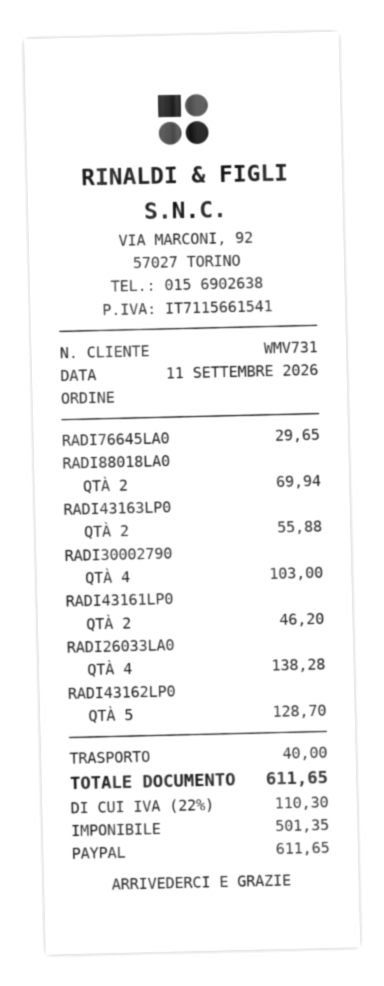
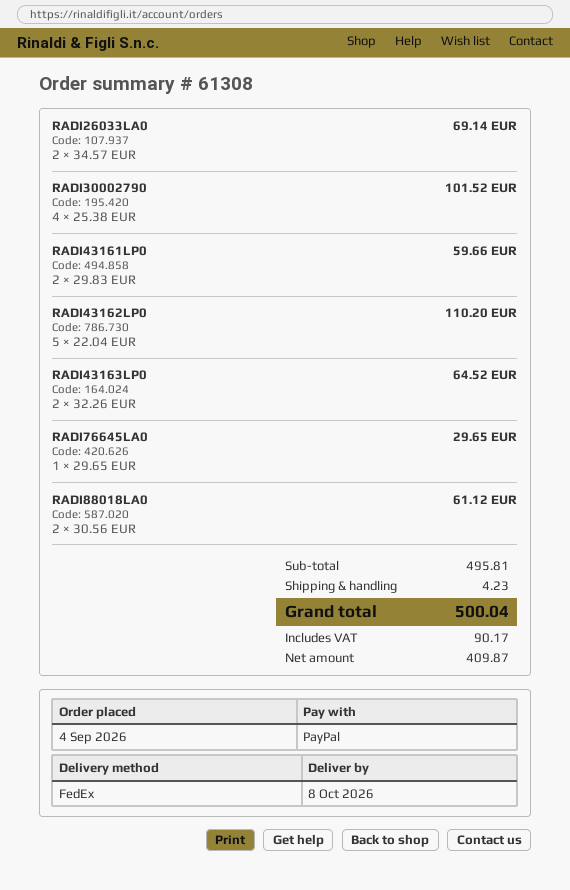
order date: 2026-09-11 -> 2026-09-04
RADI88018LA0: 2 for 69.94 -> 2 for 61.12
RADI43163LP0: 2 for 55.88 -> 2 for 64.52
RADI30002790: 4 for 103.00 -> 4 for 101.52
RADI43161LP0: 2 for 46.20 -> 2 for 59.66
RADI26033LA0: 4 for 138.28 -> 2 for 69.14
RADI43162LP0: 5 for 128.70 -> 5 for 110.20
shipping: 40.00 -> 4.23
net: 501.35 -> 409.87
tax: 110.30 -> 90.17
total: 611.65 -> 500.04

